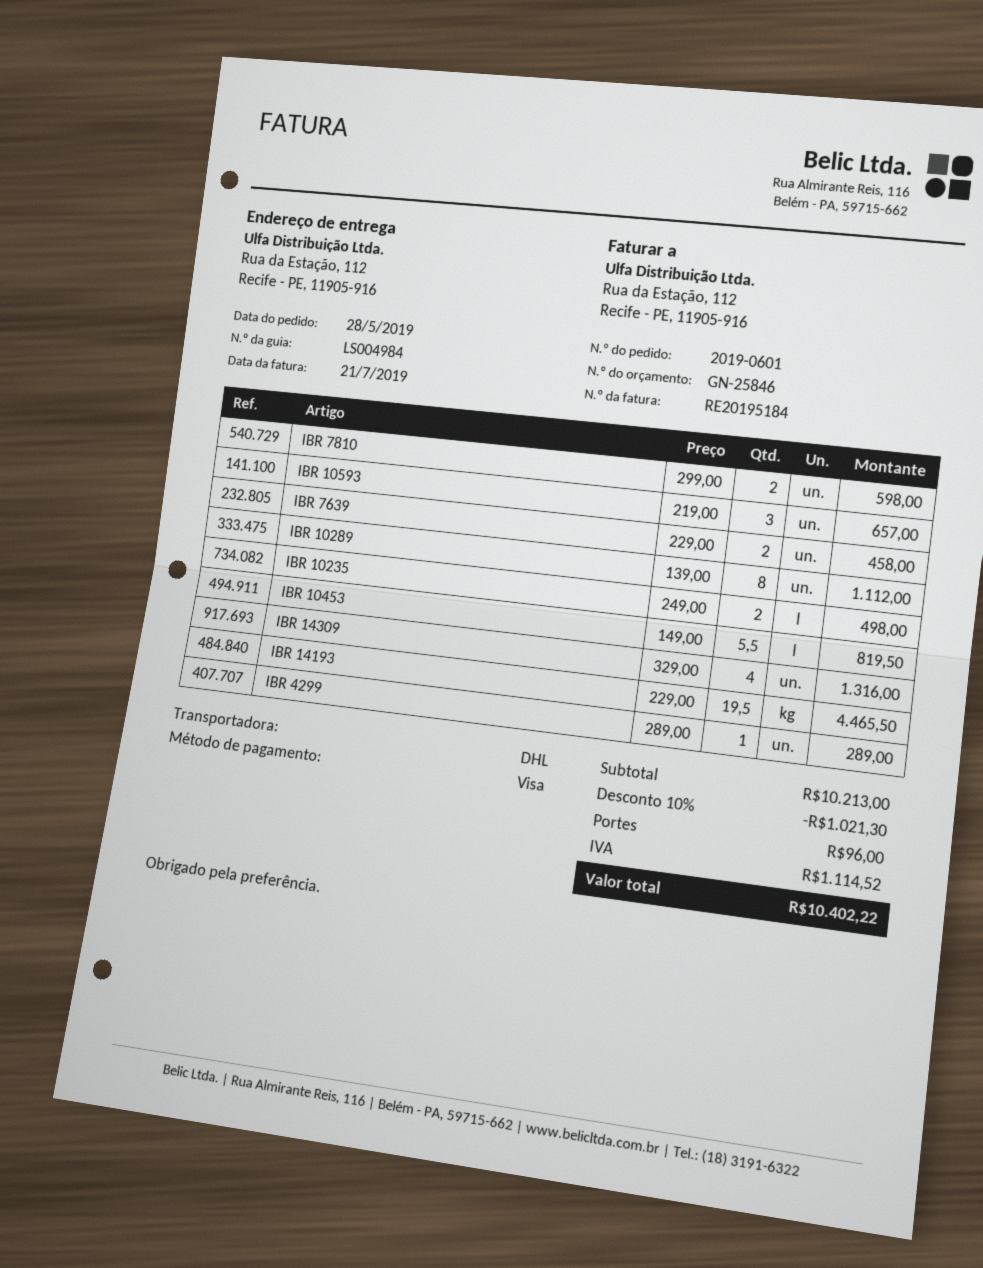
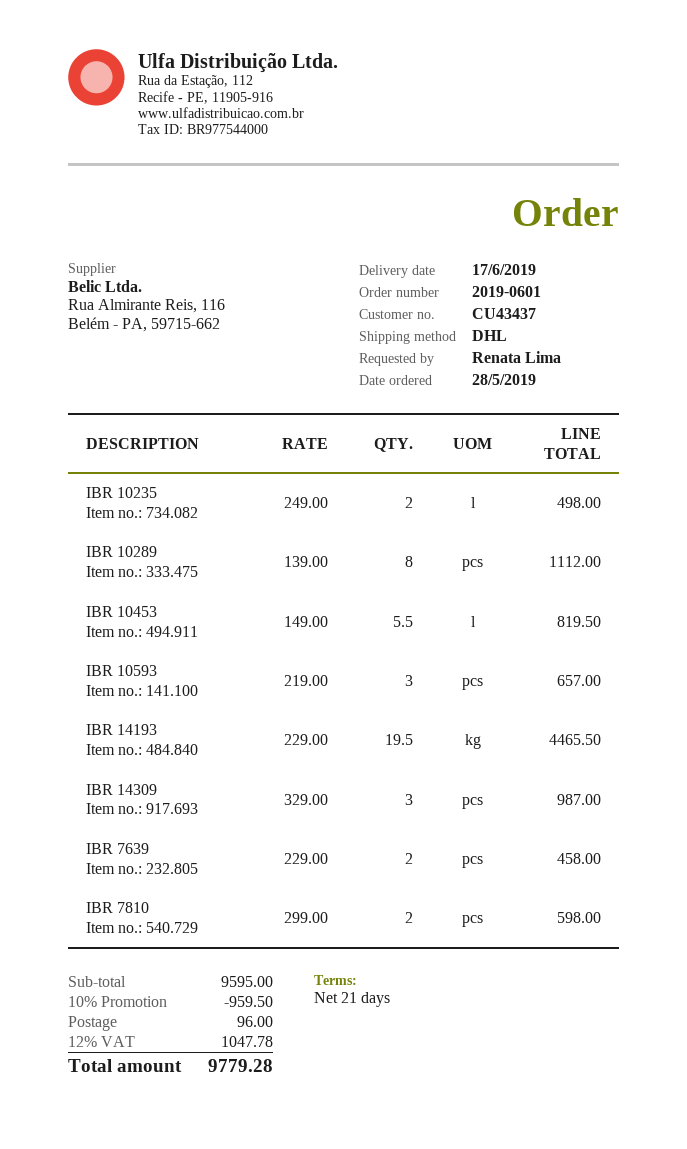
IBR 14309: 4 x 329.00 = 1316.00 -> 3 x 329.00 = 987.00
IBR 4299: 1 x 289.00 = 289.00 -> none
subtotal: 10213.00 -> 9595.00
discount: 10% = 1021.30 -> 10% = 959.50
tax: 1114.52 -> 1047.78
total: 10402.22 -> 9779.28

